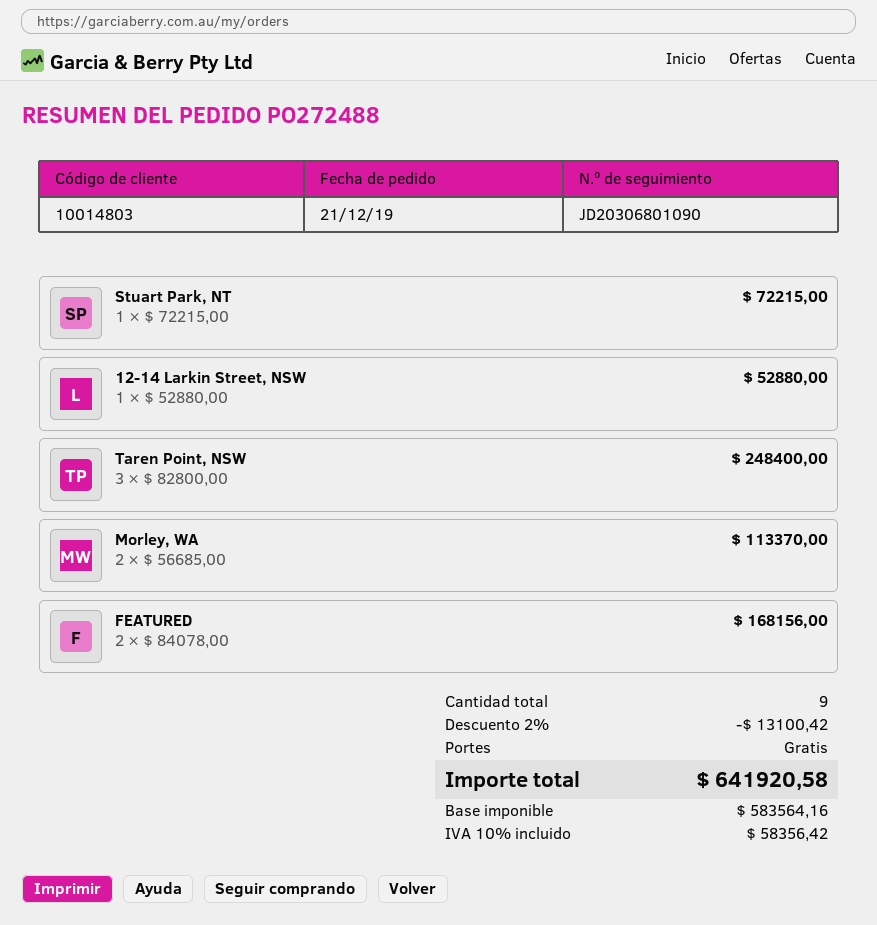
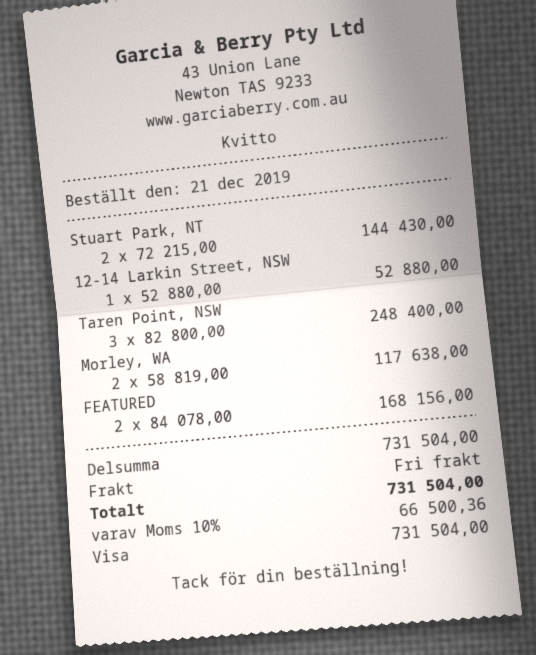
Stuart Park, NT: 1 x 72215.00 = 72215.00 -> 2 x 72215.00 = 144430.00
Morley, WA: 2 x 56685.00 = 113370.00 -> 2 x 58819.00 = 117638.00
discount: 2% = 13100.42 -> none
tax: 10% = 58356.42 -> 10% = 66500.36
total: 641920.58 -> 731504.00

